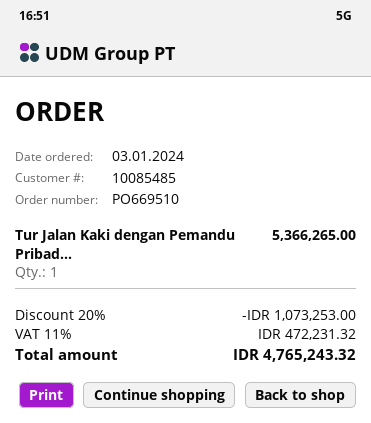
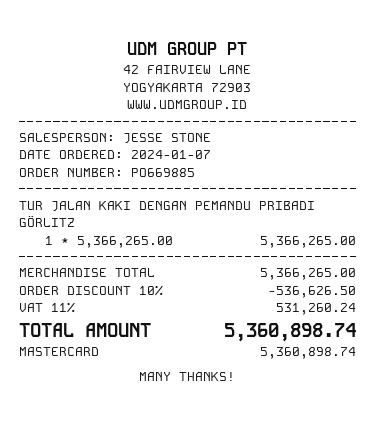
order number: PO669510 -> PO669885
order date: 2024-01-03 -> 2024-01-07
discount: 20% = 1073253.00 -> 10% = 536626.50
tax: 11% = 472231.32 -> 11% = 531260.24
total: 4765243.32 -> 5360898.74

